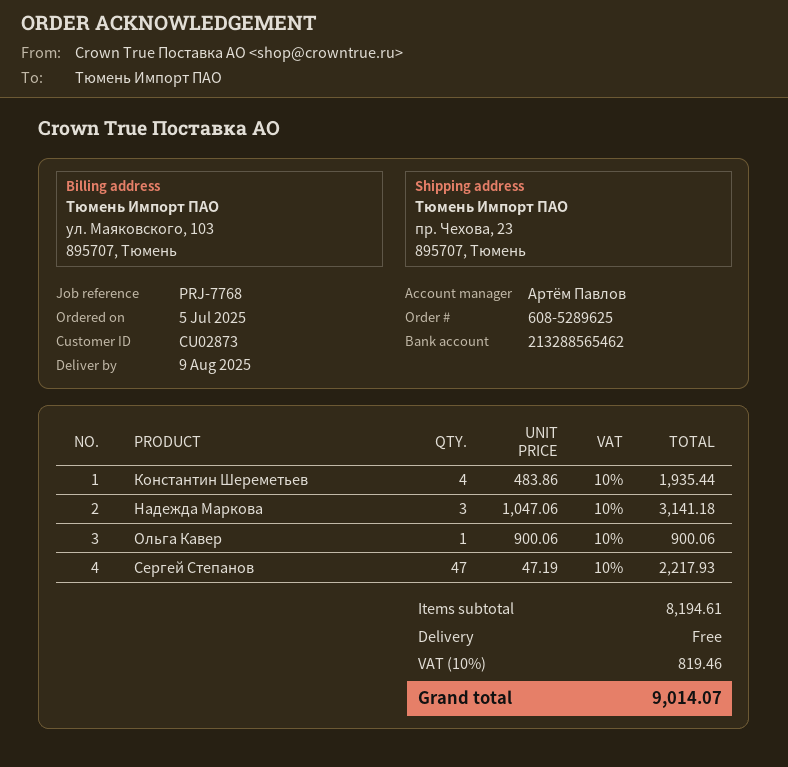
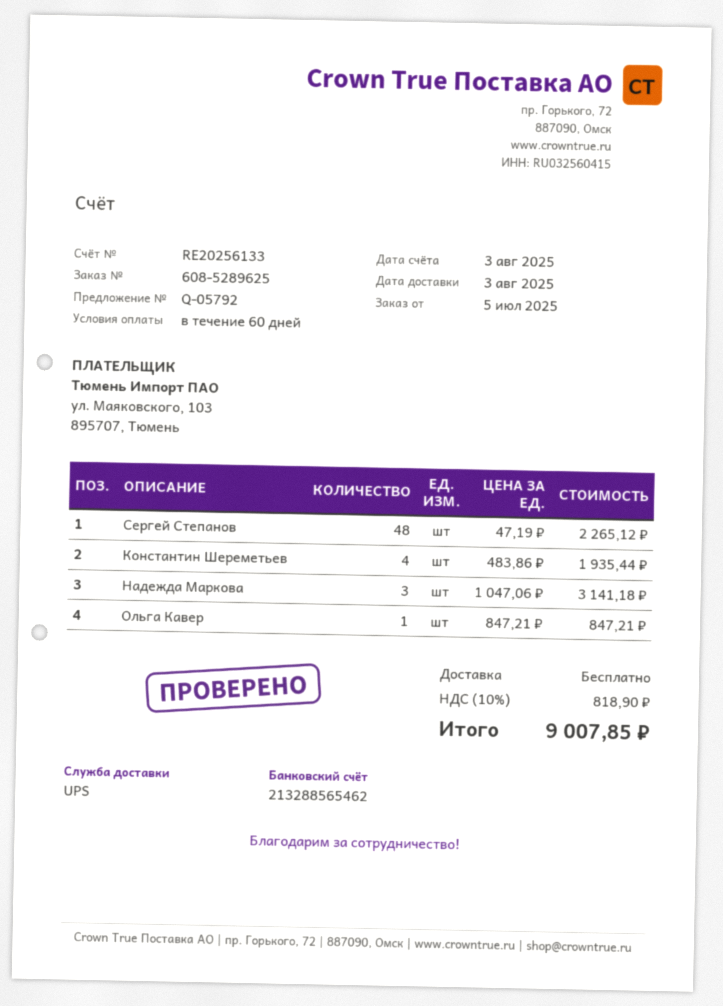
delivery date: 2025-08-09 -> 2025-08-03
Ольга Кавер: 1 x 900.06 = 900.06 -> 1 x 847.21 = 847.21
Сергей Степанов: 47 x 47.19 = 2217.93 -> 48 x 47.19 = 2265.12
tax: 10% = 819.46 -> 10% = 818.90
total: 9014.07 -> 9007.85

